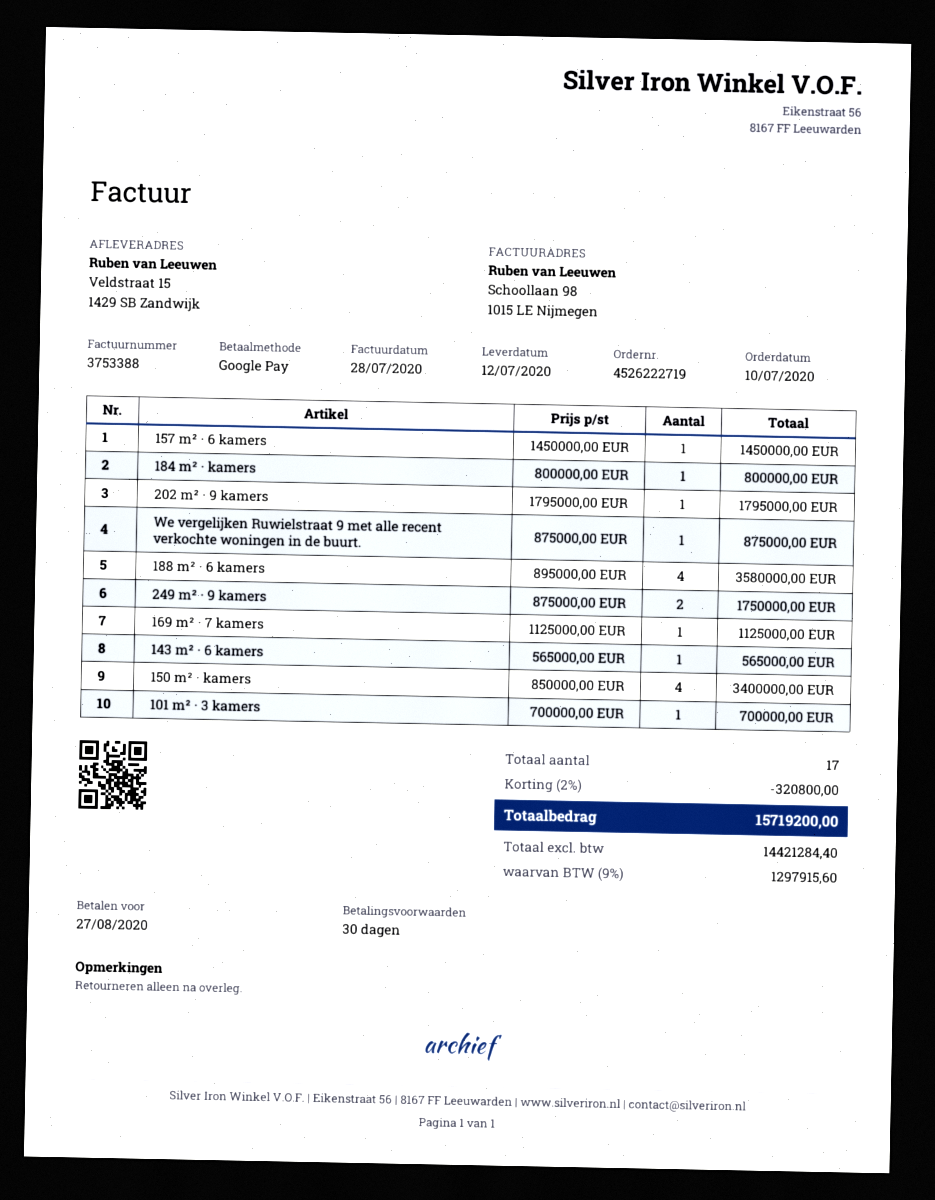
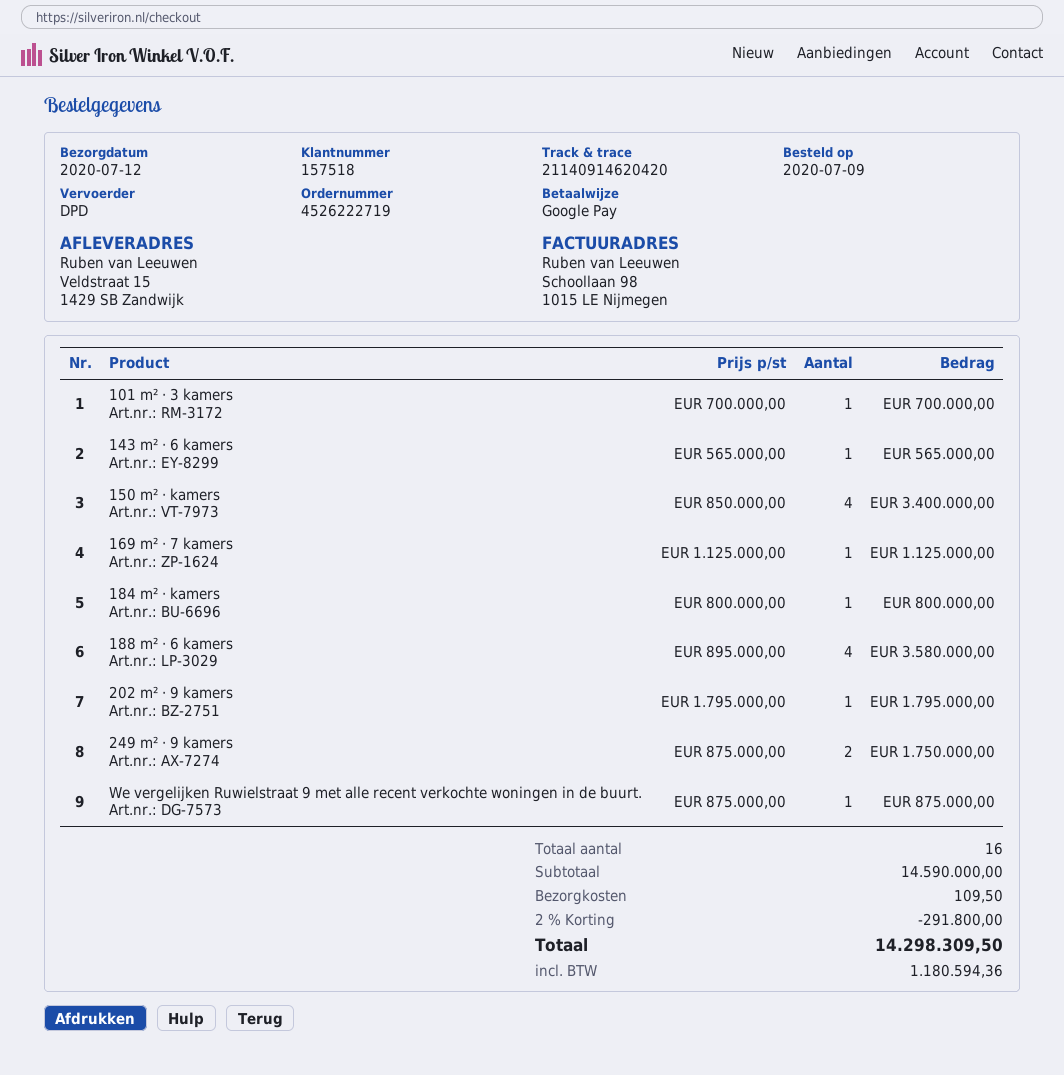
order date: 2020-07-10 -> 2020-07-09
157 m² · 6 kamers: 1 x 1450000.00 = 1450000.00 -> none
total quantity: 17 -> 16
discount: 2% = 320800.00 -> 2% = 291800.00
shipping: none -> 109.50
tax: 1297915.60 -> 1180594.36
total: 15719200.00 -> 14298309.50

